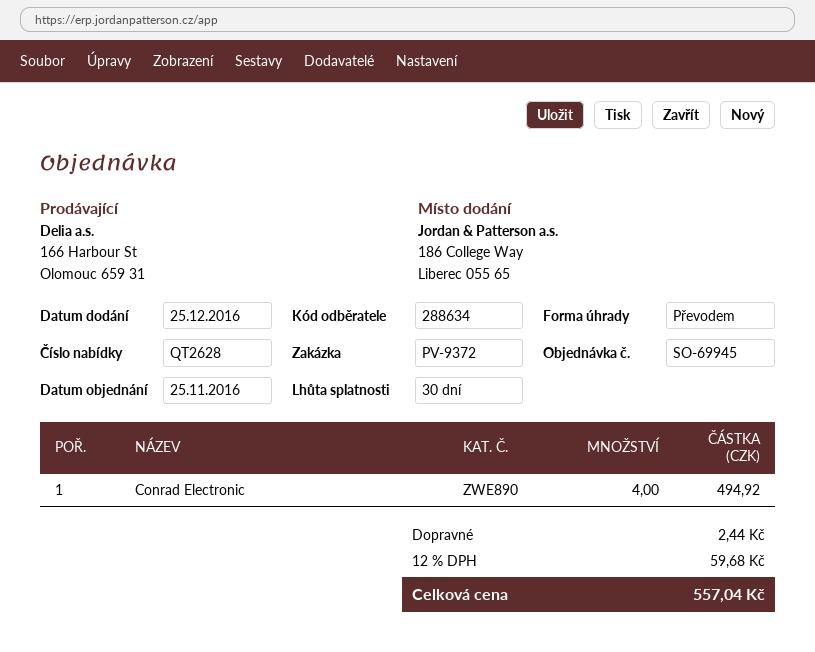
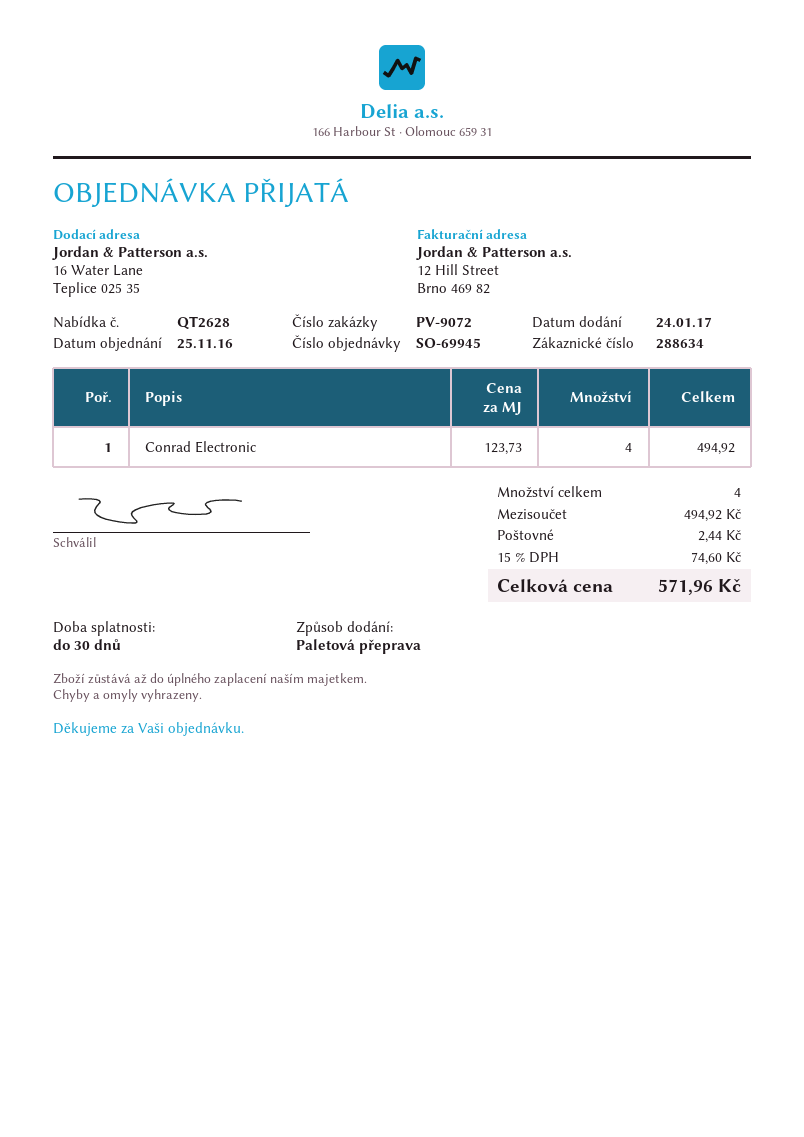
delivery date: 2016-12-25 -> 2017-01-24
reference: PV-9372 -> PV-9072
ship to: 186 College Way, Liberec 055 65 -> 16 Water Lane, Teplice 025 35
tax: 12% = 59.68 -> 15% = 74.60
total: 557.04 -> 571.96

